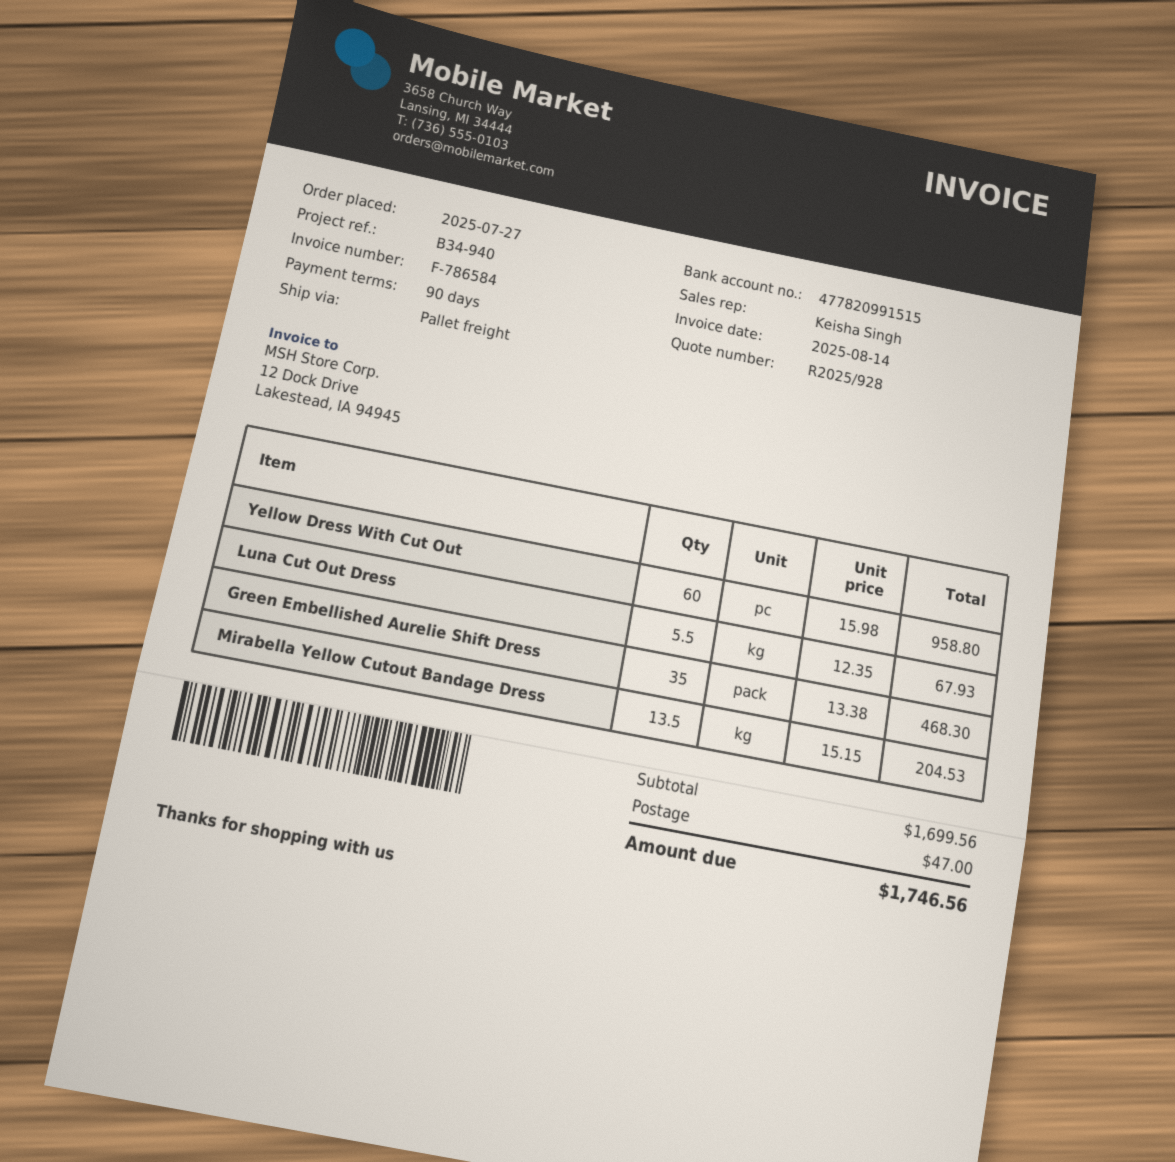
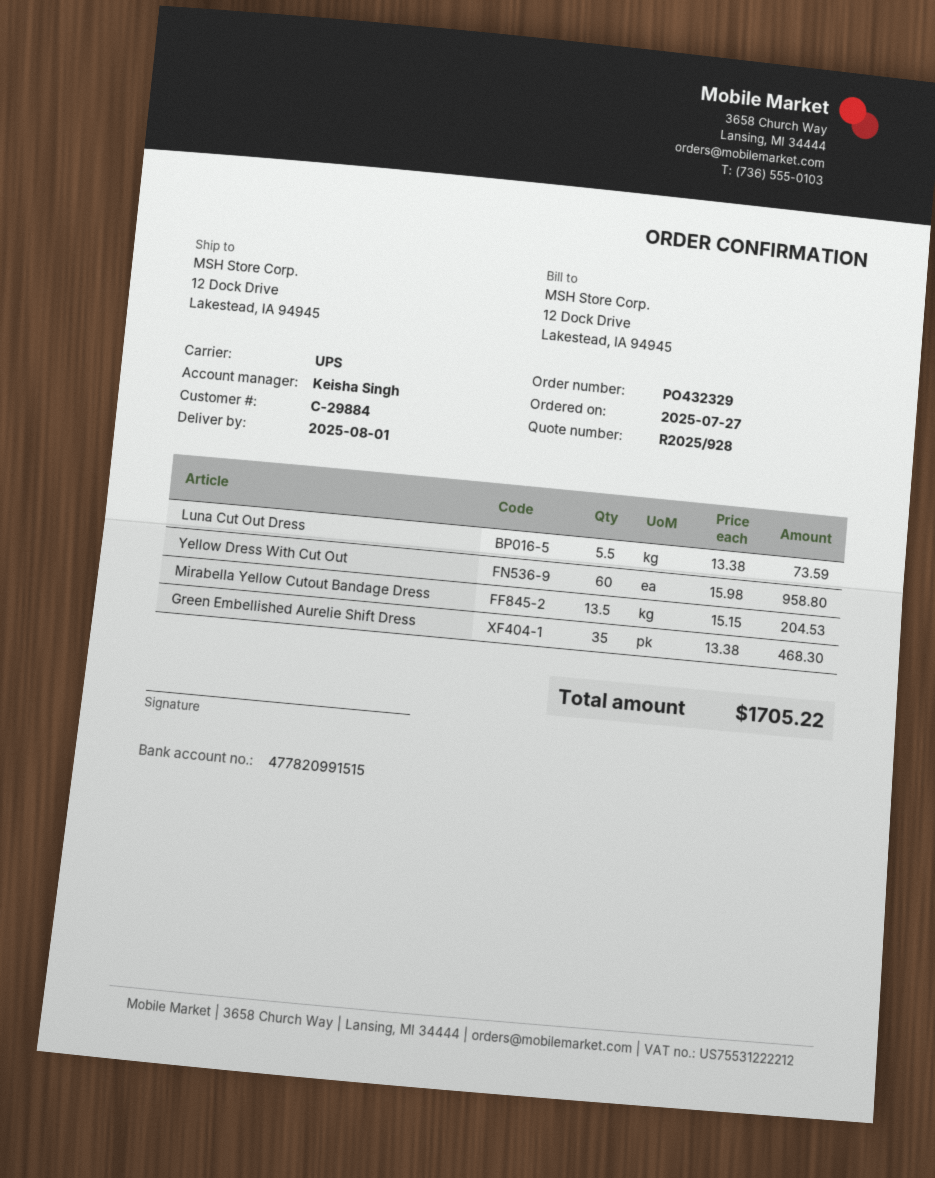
shipping method: pallet freight -> UPS
Luna Cut Out Dress: 5.5 x 12.35 = 67.93 -> 5.5 x 13.38 = 73.59
shipping: 47.00 -> none
total: 1746.56 -> 1705.22

